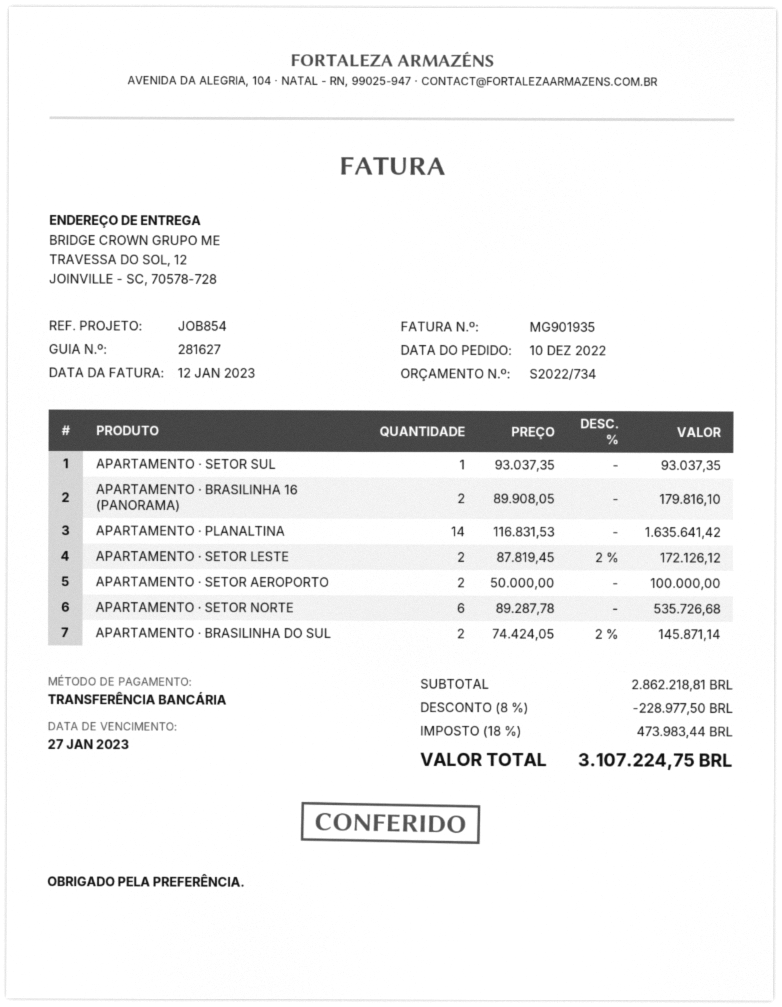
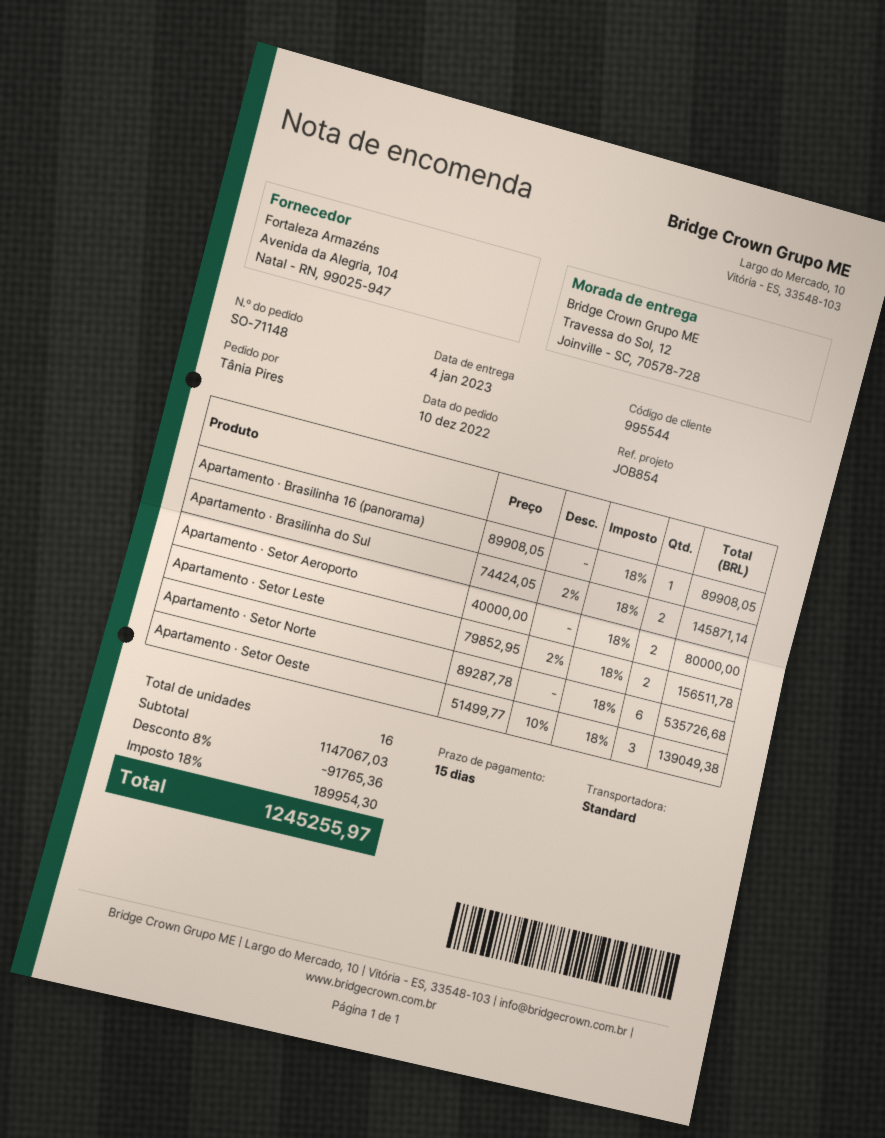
APARTAMENTO · SETOR SUL: 1 x 93037.35 = 93037.35 -> none
APARTAMENTO · BRASILINHA 16 (PANORAMA): 2 x 89908.05 = 179816.10 -> 1 x 89908.05 = 89908.05
APARTAMENTO · PLANALTINA: 14 x 116831.53 = 1635641.42 -> none
APARTAMENTO · SETOR LESTE: 2 x 87819.45 - 2% = 172126.12 -> 2 x 79852.95 - 2% = 156511.78
APARTAMENTO · SETOR AEROPORTO: 2 x 50000.00 = 100000.00 -> 2 x 40000.00 = 80000.00
Apartamento · Setor Oeste: none -> 3 x 51499.77 - 10% = 139049.38
subtotal: 2862218.81 -> 1147067.03
discount: 8% = 228977.50 -> 8% = 91765.36
tax: 18% = 473983.44 -> 18% = 189954.30
total: 3107224.75 -> 1245255.97

